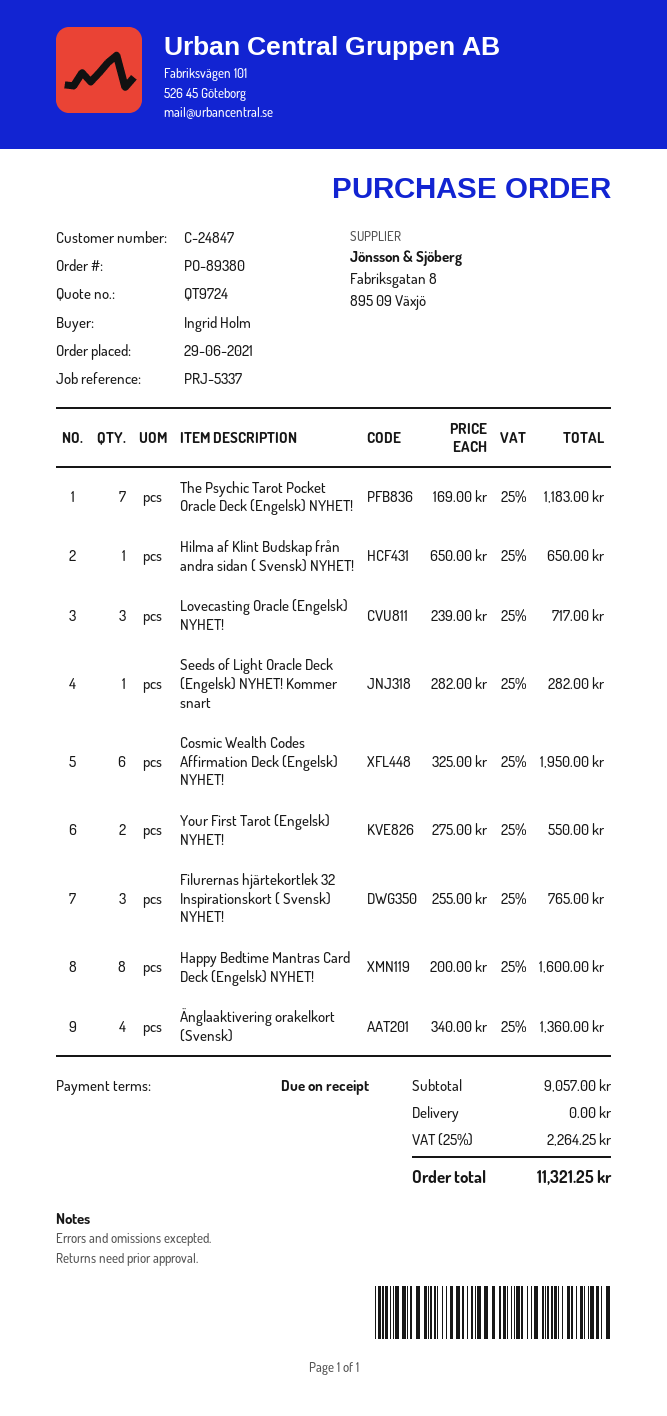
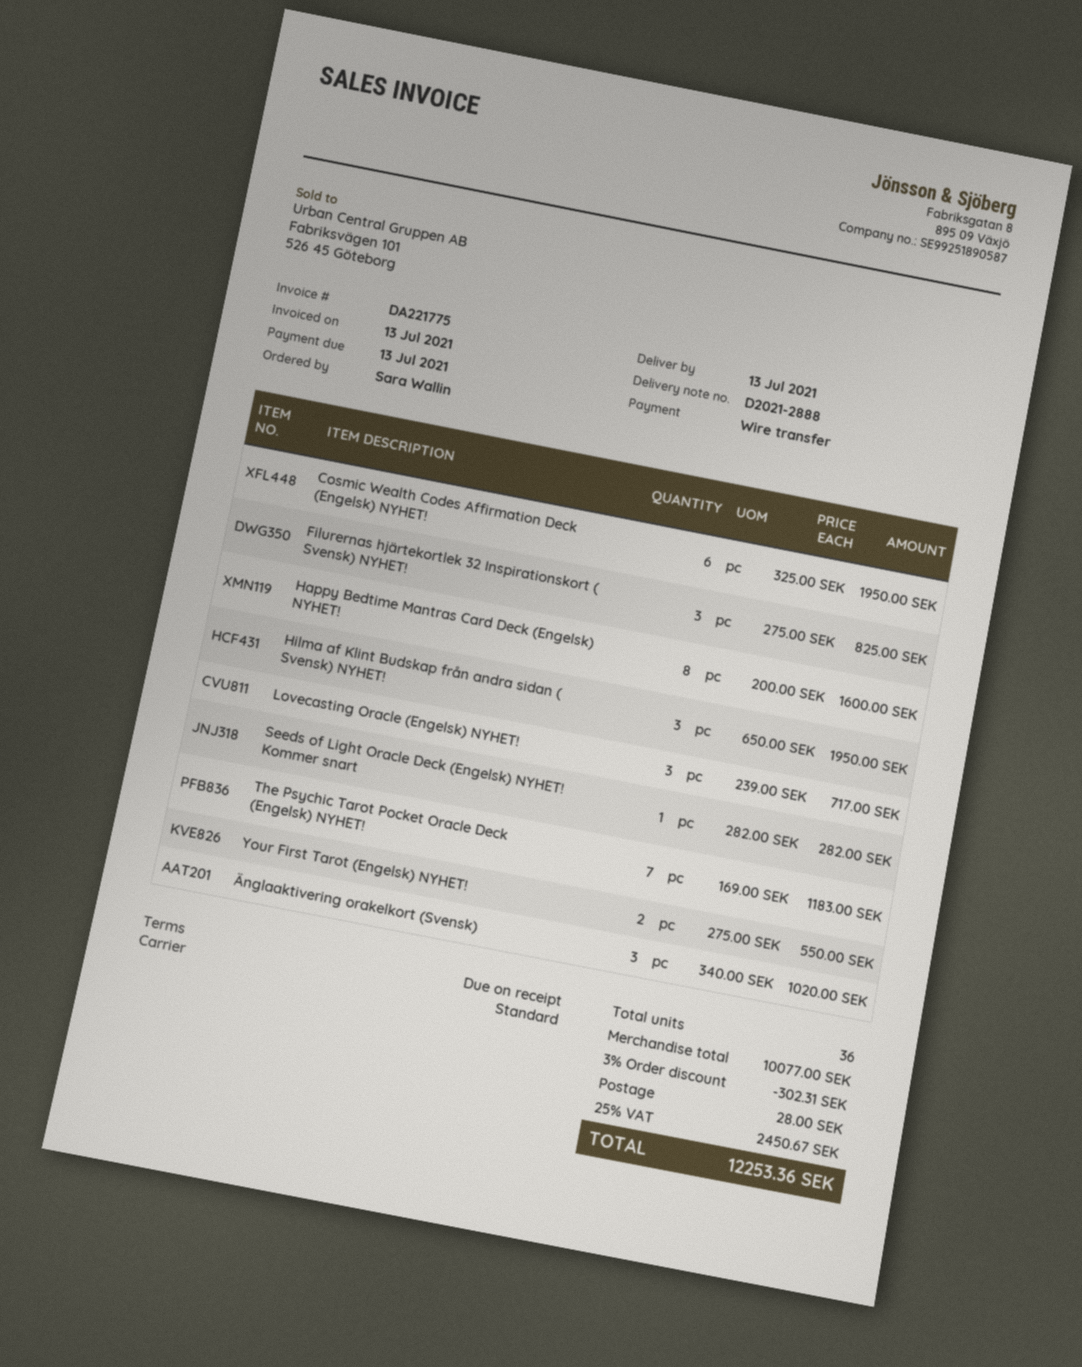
ordered by: Ingrid Holm -> Sara Wallin
Hilma af Klint Budskap från andra sidan ( Svensk) NYHET!: 1 x 650.00 = 650.00 -> 3 x 650.00 = 1950.00
Filurernas hjärtekortlek 32 Inspirationskort ( Svensk) NYHET!: 3 x 255.00 = 765.00 -> 3 x 275.00 = 825.00
Änglaaktivering orakelkort (Svensk): 4 x 340.00 = 1360.00 -> 3 x 340.00 = 1020.00
subtotal: 9057.00 -> 10077.00
discount: none -> 3% = 302.31
shipping: 0.00 -> 28.00
tax: 25% = 2264.25 -> 25% = 2450.67
total: 11321.25 -> 12253.36

